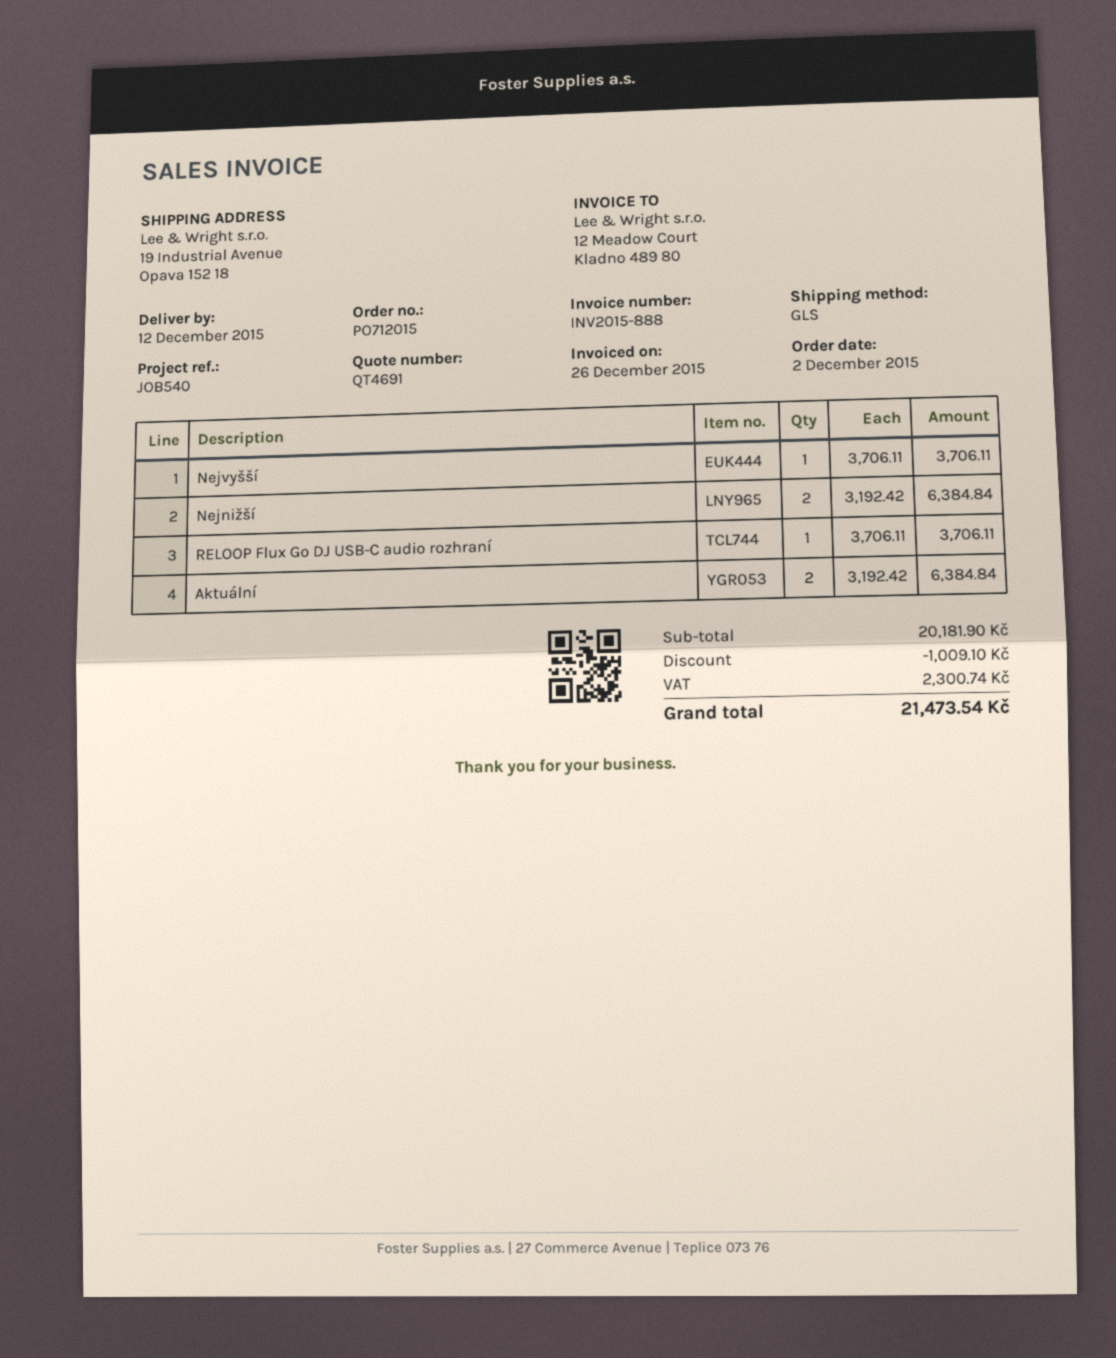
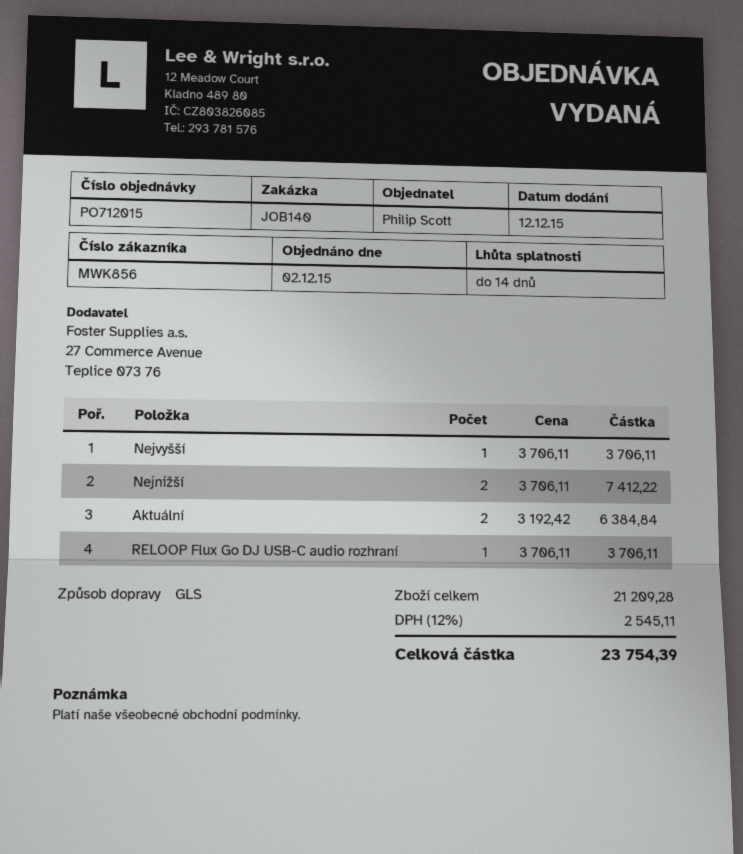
reference: JOB540 -> JOB140
Nejnižší: 2 x 3192.42 = 6384.84 -> 2 x 3706.11 = 7412.22
subtotal: 20181.90 -> 21209.28
discount: 1009.10 -> none
tax: 2300.74 -> 2545.11
total: 21473.54 -> 23754.39

